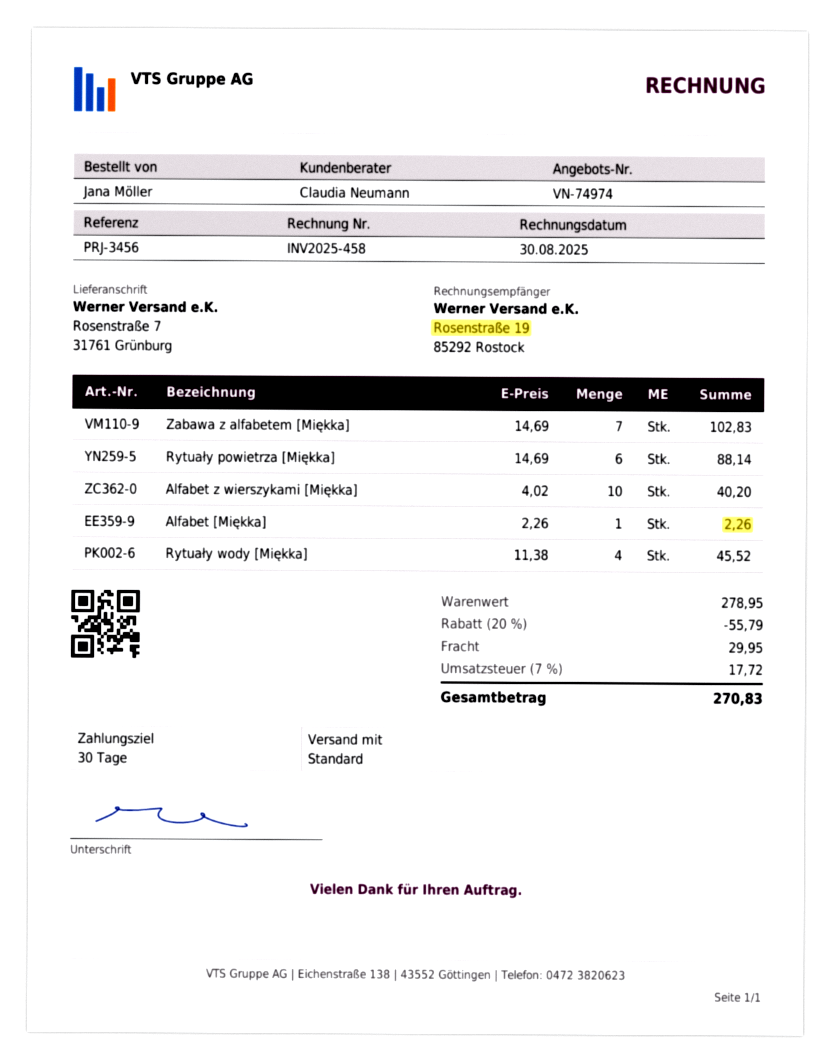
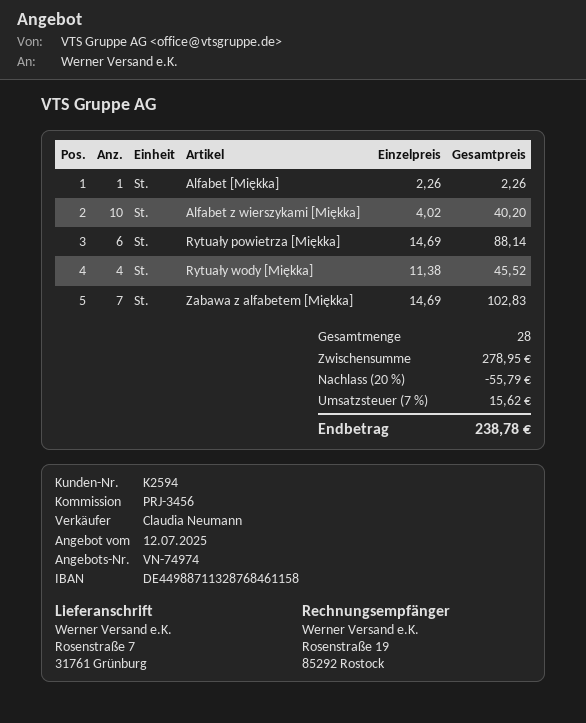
shipping: 29.95 -> none
tax: 7% = 17.72 -> 7% = 15.62
total: 270.83 -> 238.78

